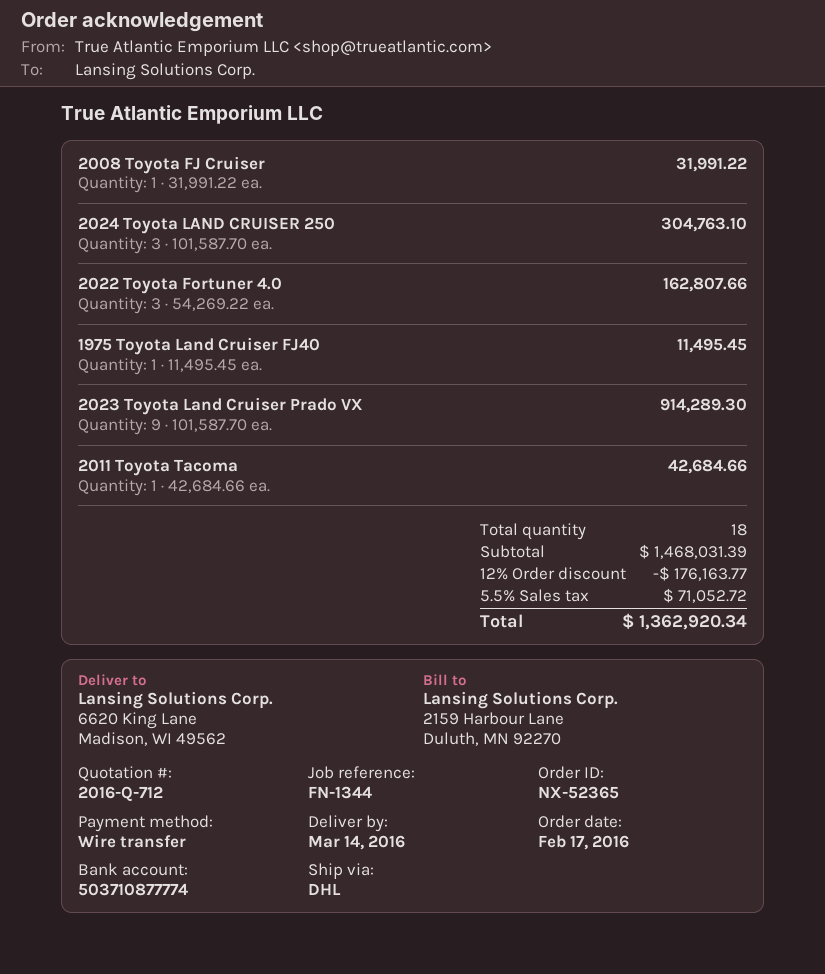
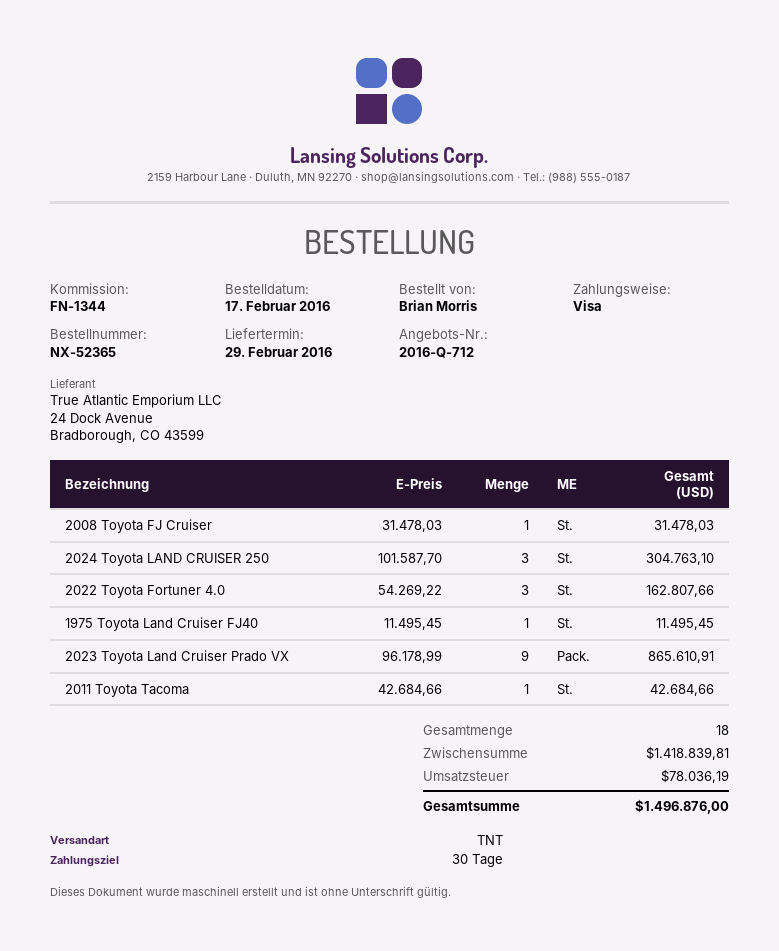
delivery date: 2016-03-14 -> 2016-02-29
payment method: bank transfer -> Visa
shipping method: DHL -> TNT
2008 Toyota FJ Cruiser: 1 x 31991.22 = 31991.22 -> 1 x 31478.03 = 31478.03
2023 Toyota Land Cruiser Prado VX: 9 x 101587.70 = 914289.30 -> 9 x 96178.99 = 865610.91
subtotal: 1468031.39 -> 1418839.81
discount: 12% = 176163.77 -> none
tax: 71052.72 -> 78036.19
total: 1362920.34 -> 1496876.00

